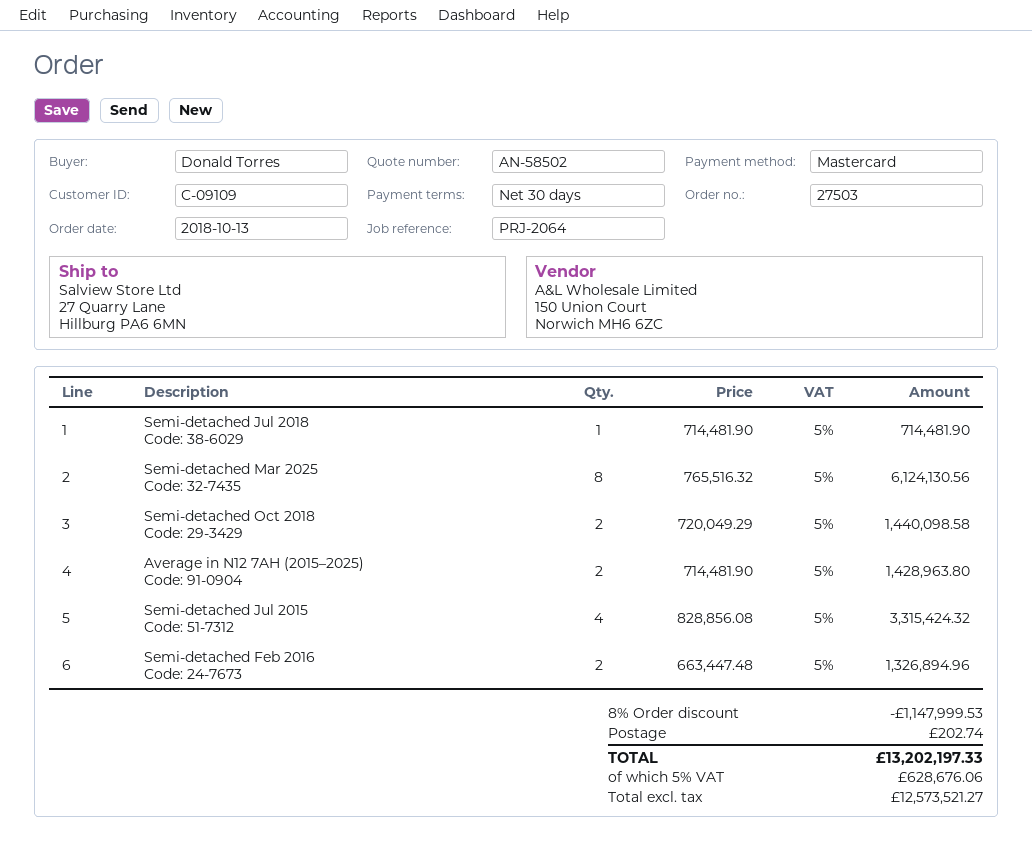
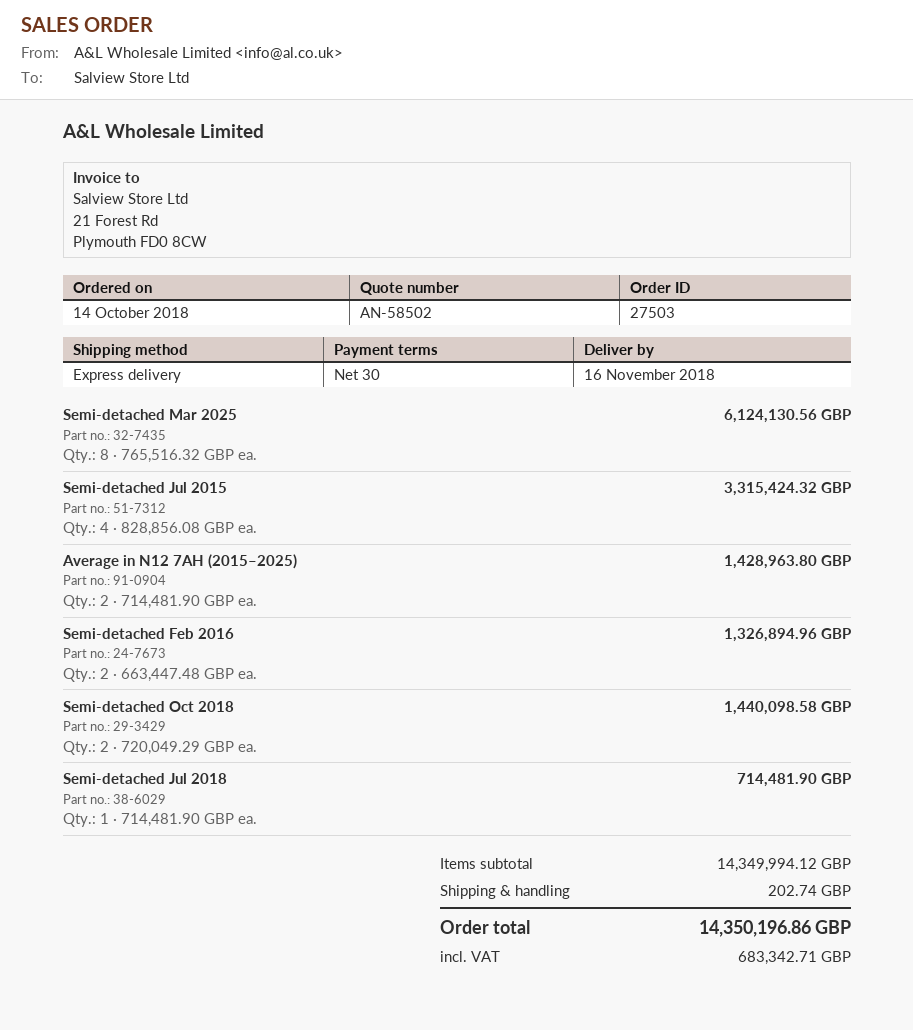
order date: 2018-10-13 -> 2018-10-14
discount: 8% = 1147999.53 -> none
tax: 628676.06 -> 683342.71
total: 13202197.33 -> 14350196.86

